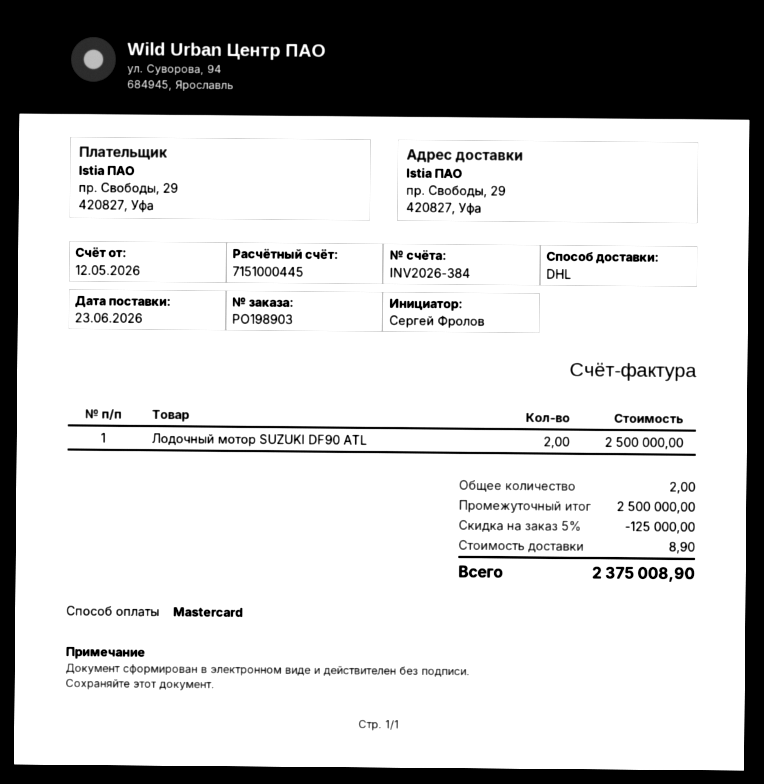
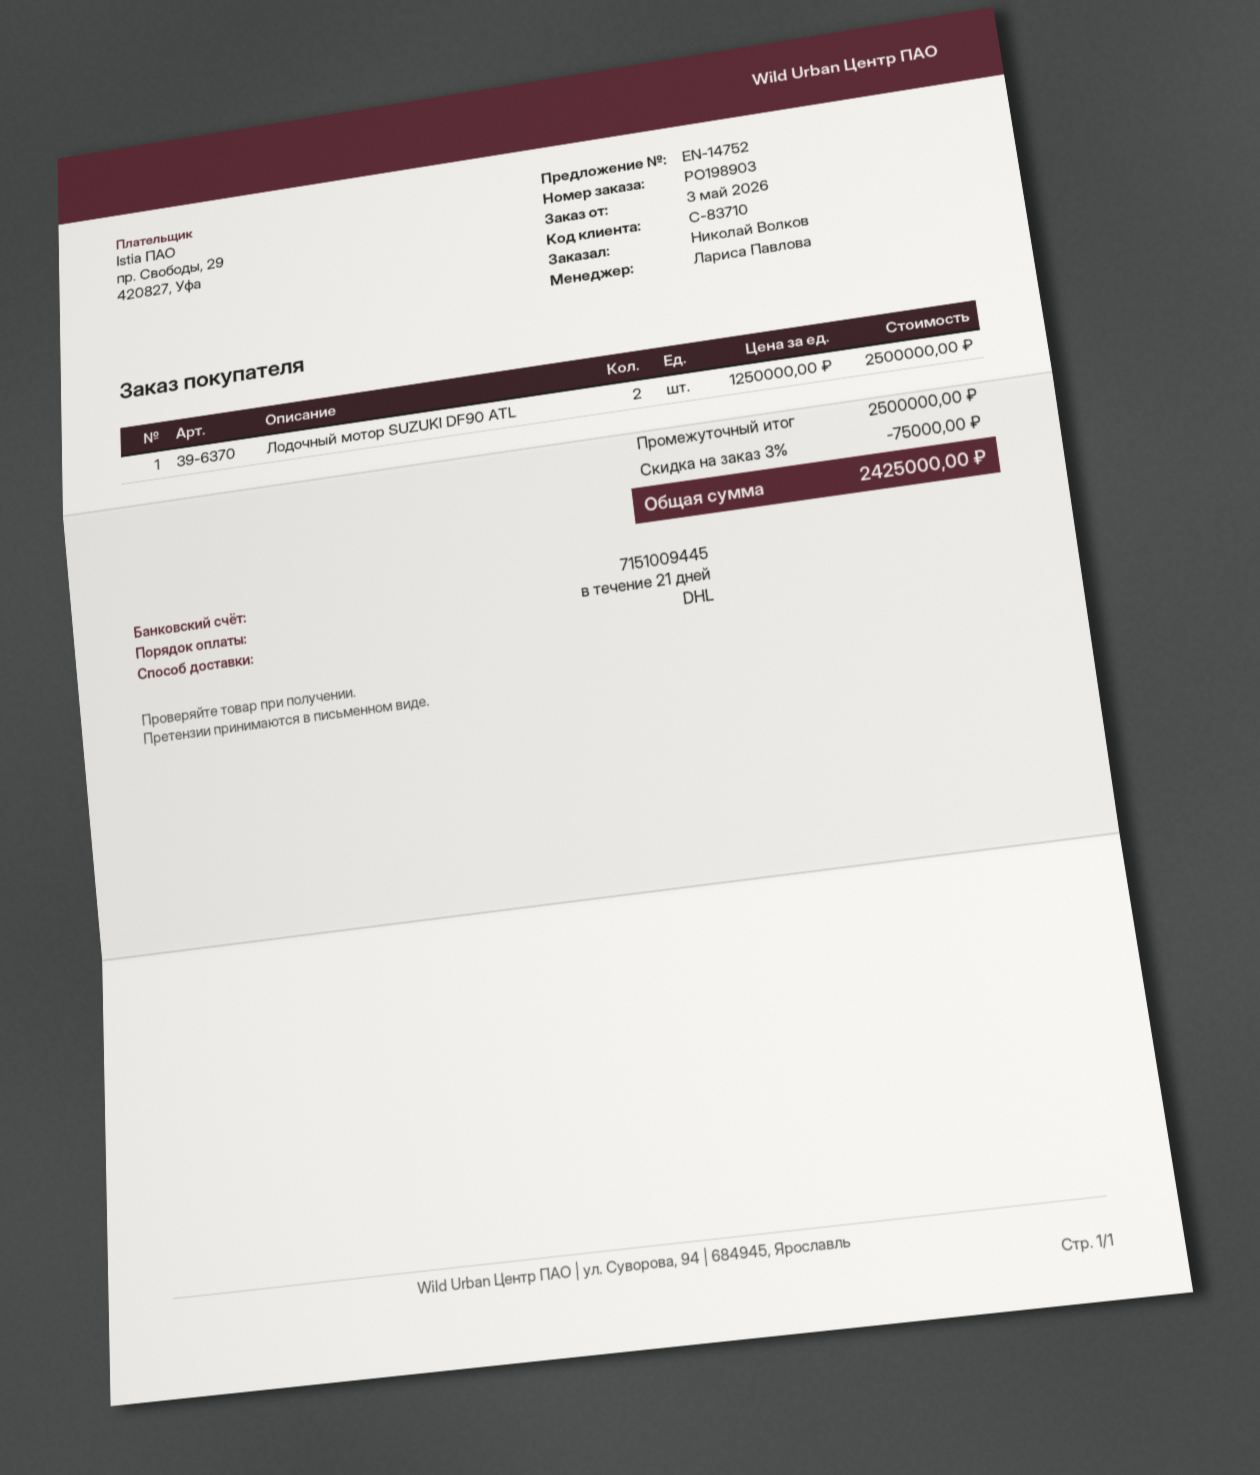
ordered by: Сергей Фролов -> Николай Волков
bank account: 7151000445 -> 7151009445
discount: 5% = 125000.00 -> 3% = 75000.00
shipping: 8.90 -> none
total: 2375008.90 -> 2425000.00

